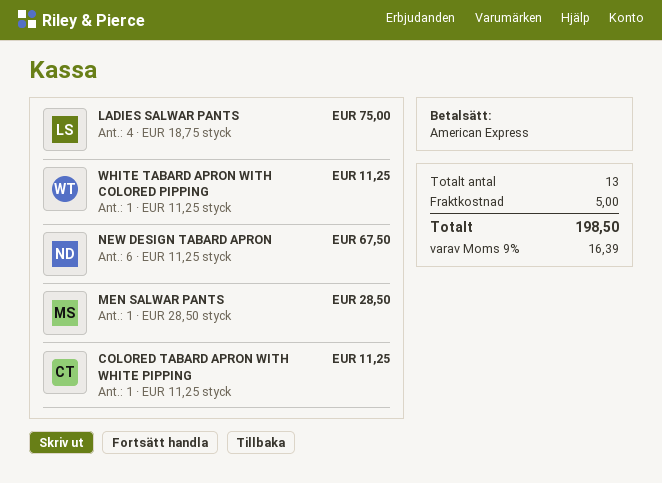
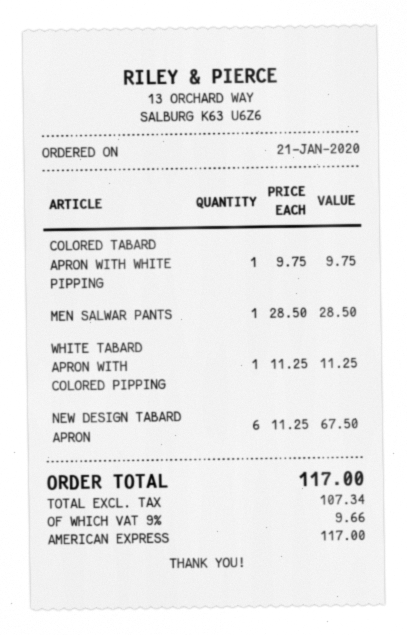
LADIES SALWAR PANTS: 4 x 18.75 = 75.00 -> none
COLORED TABARD APRON WITH WHITE PIPPING: 1 x 11.25 = 11.25 -> 1 x 9.75 = 9.75
shipping: 5.00 -> none
tax: 9% = 16.39 -> 9% = 9.66
total: 198.50 -> 117.00

